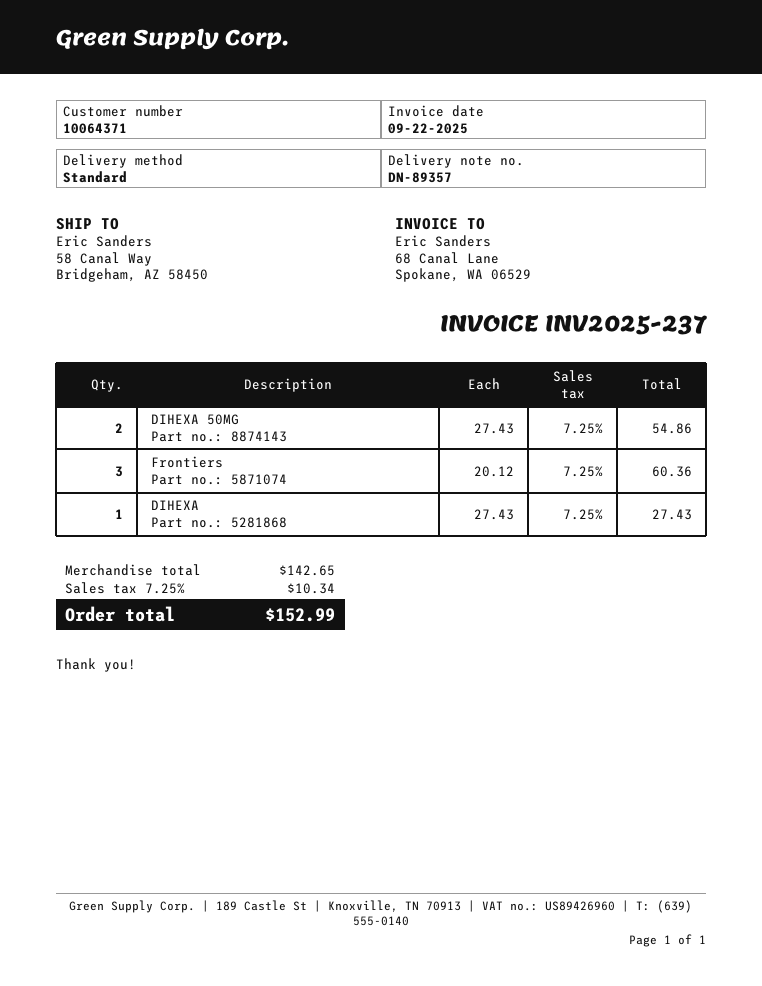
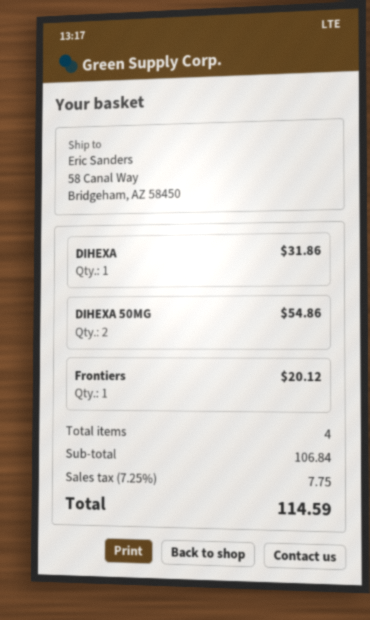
Frontiers: 3 for 60.36 -> 1 for 20.12
DIHEXA: 1 for 27.43 -> 1 for 31.86
subtotal: 142.65 -> 106.84
tax: 7.25% = 10.34 -> 7.25% = 7.75
total: 152.99 -> 114.59

